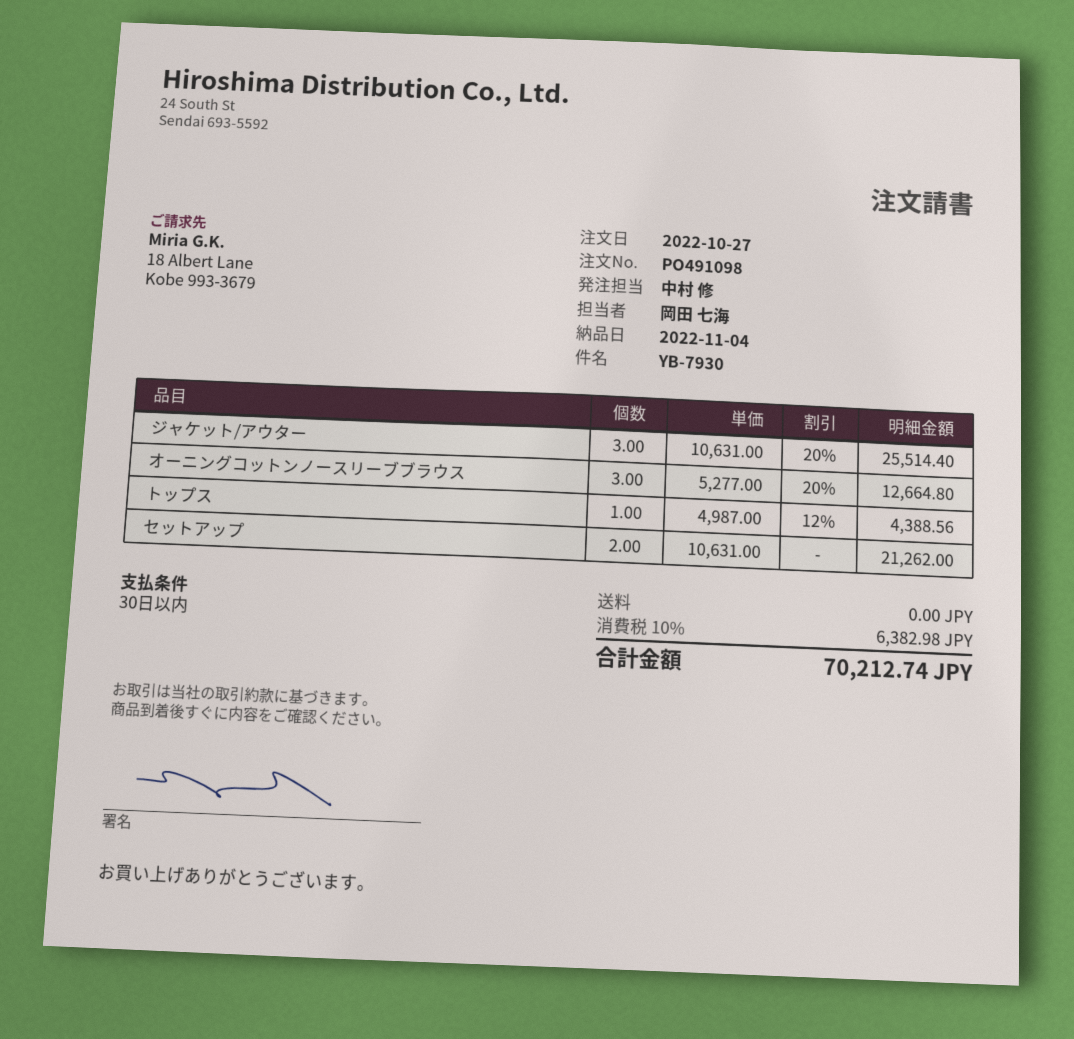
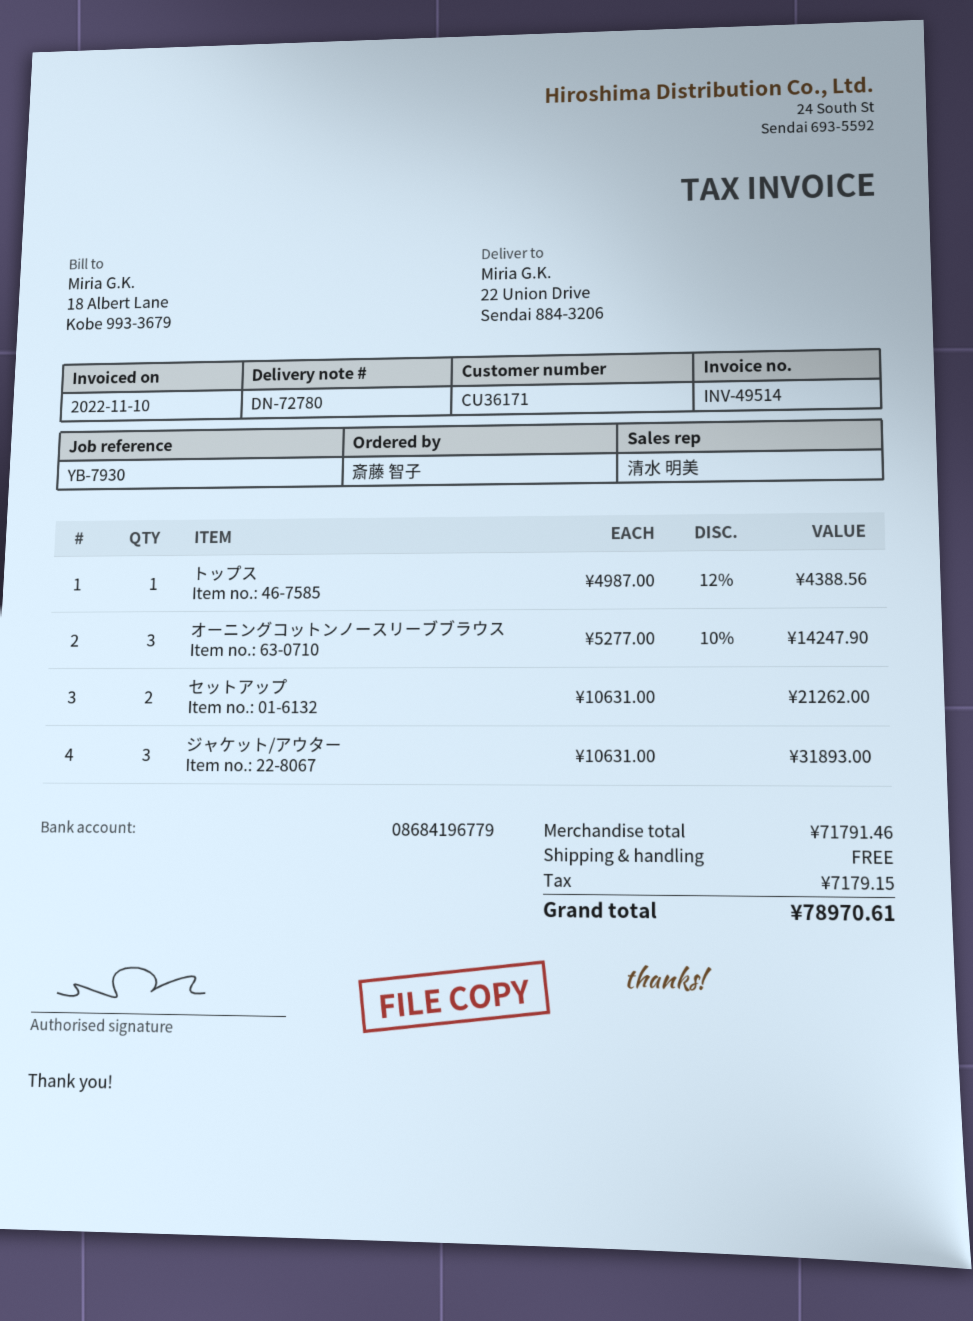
ordered by: 中村 修 -> 斎藤 智子
sales rep: 岡田 七海 -> 清水 明美
ジャケット/アウター: 3 x 10631.00 - 20% = 25514.40 -> 3 x 10631.00 = 31893.00
オーニングコットンノースリーブブラウス: 3 x 5277.00 - 20% = 12664.80 -> 3 x 5277.00 - 10% = 14247.90
tax: 6382.98 -> 7179.15
total: 70212.74 -> 78970.61

